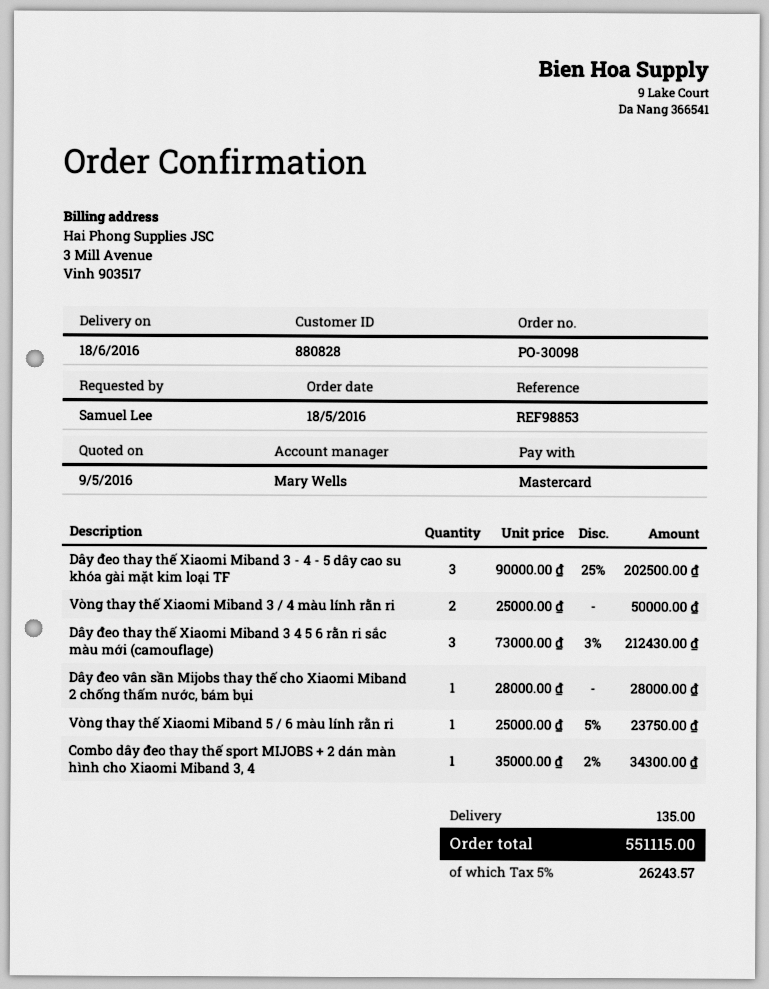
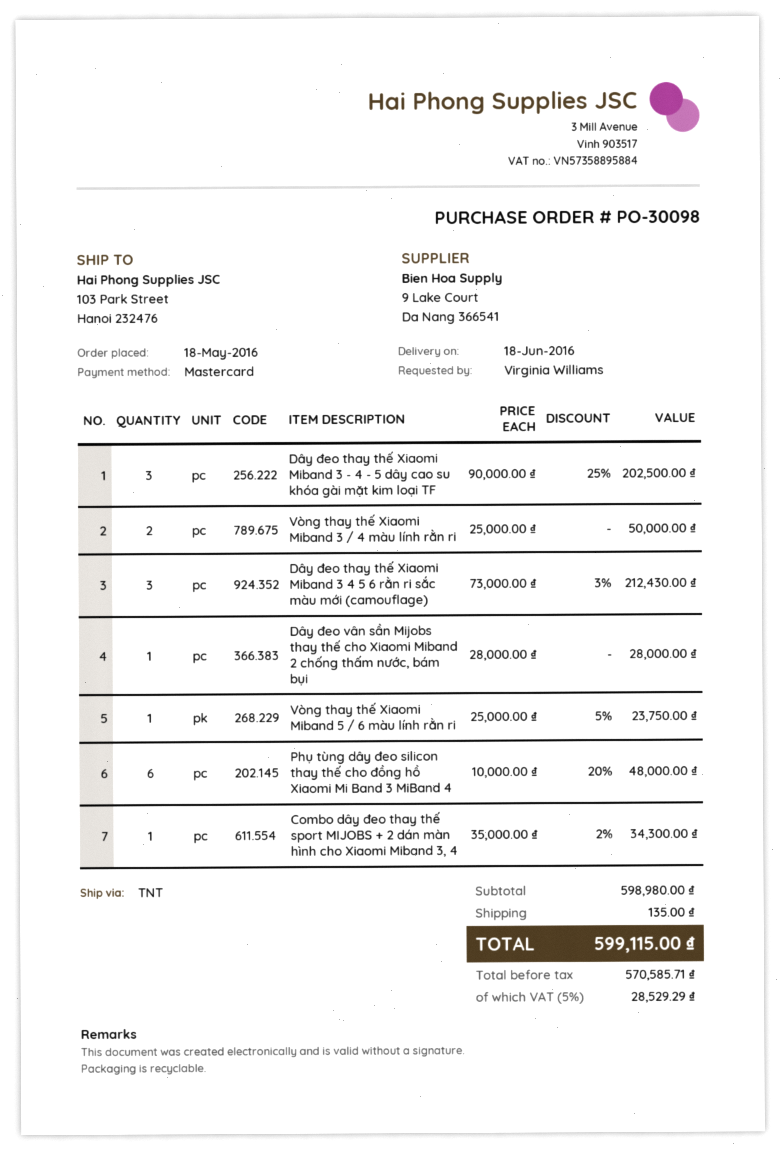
ordered by: Samuel Lee -> Virginia Williams
Phụ tùng dây đeo silicon thay thế cho đồng hồ Xiaomi Mi Band 3 MiBand 4: none -> 6 x 10000.00 - 20% = 48000.00
tax: 5% = 26243.57 -> 5% = 28529.29
total: 551115.00 -> 599115.00

